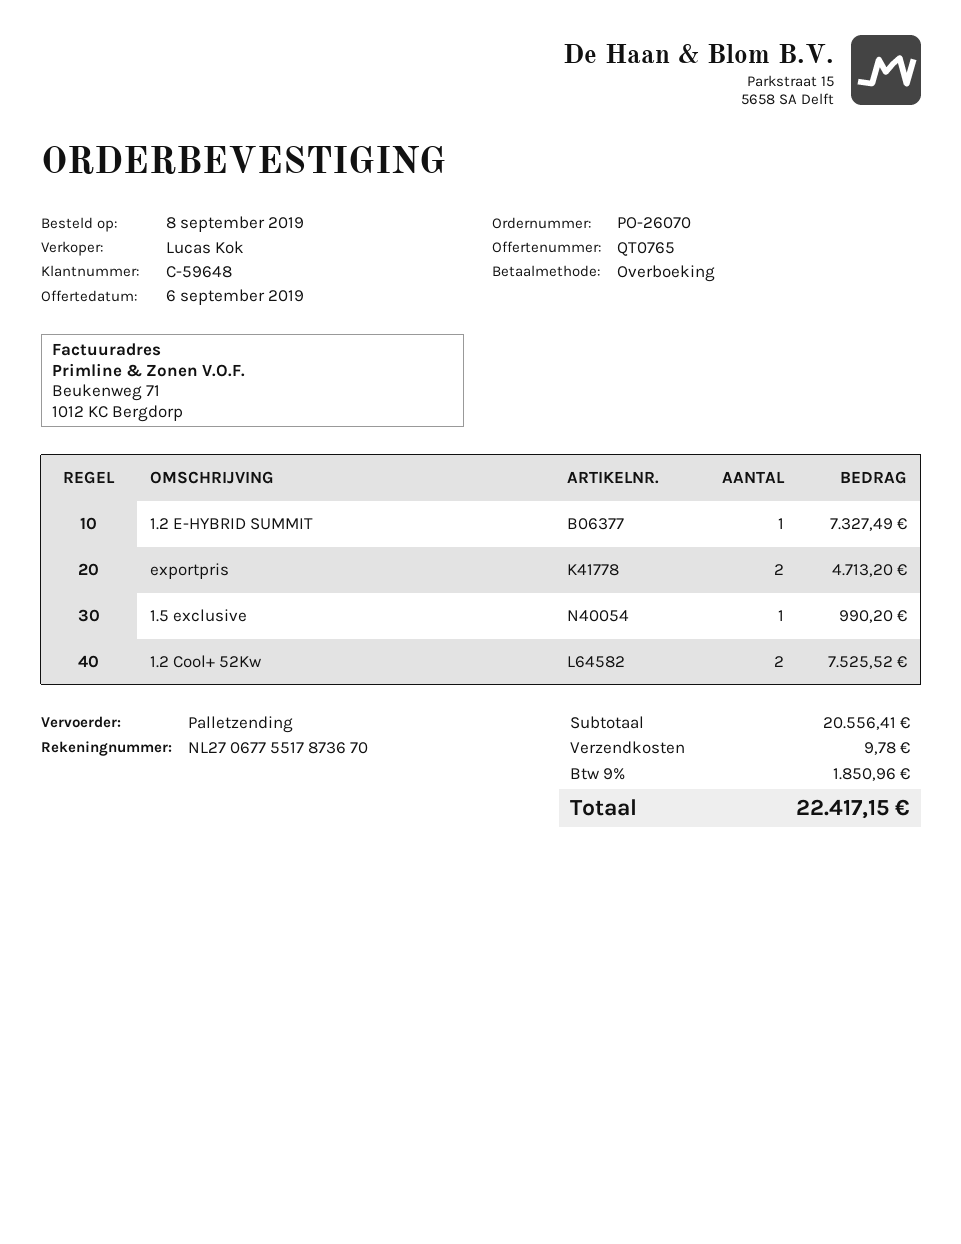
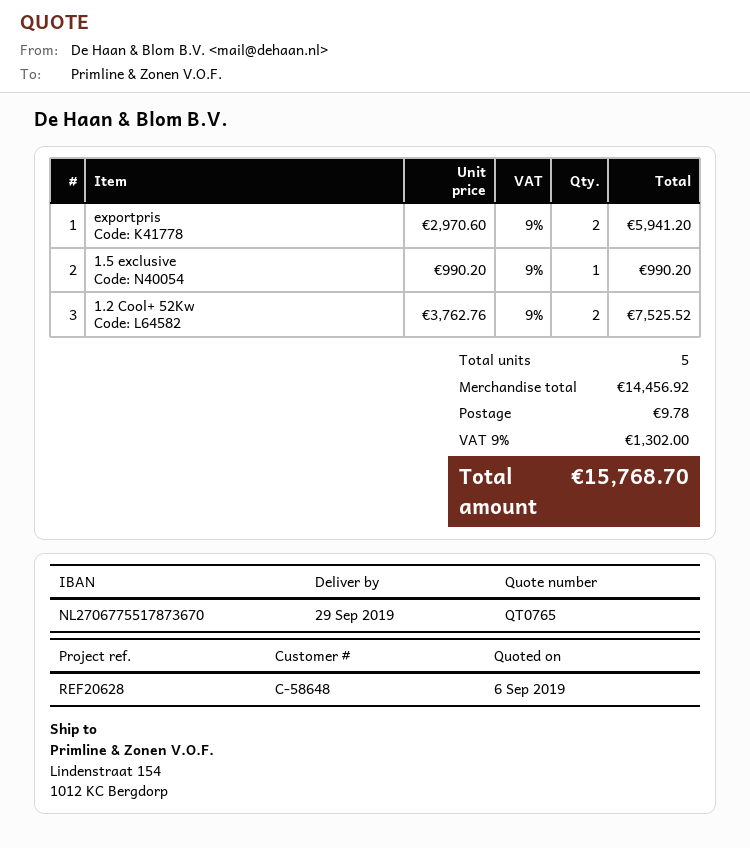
customer number: C-59648 -> C-58648
1.2 E-HYBRID SUMMIT: 1 for 7327.49 -> none
exportpris: 2 for 4713.20 -> 2 for 5941.20
subtotal: 20556.41 -> 14456.92
tax: 9% = 1850.96 -> 9% = 1302.00
total: 22417.15 -> 15768.70

